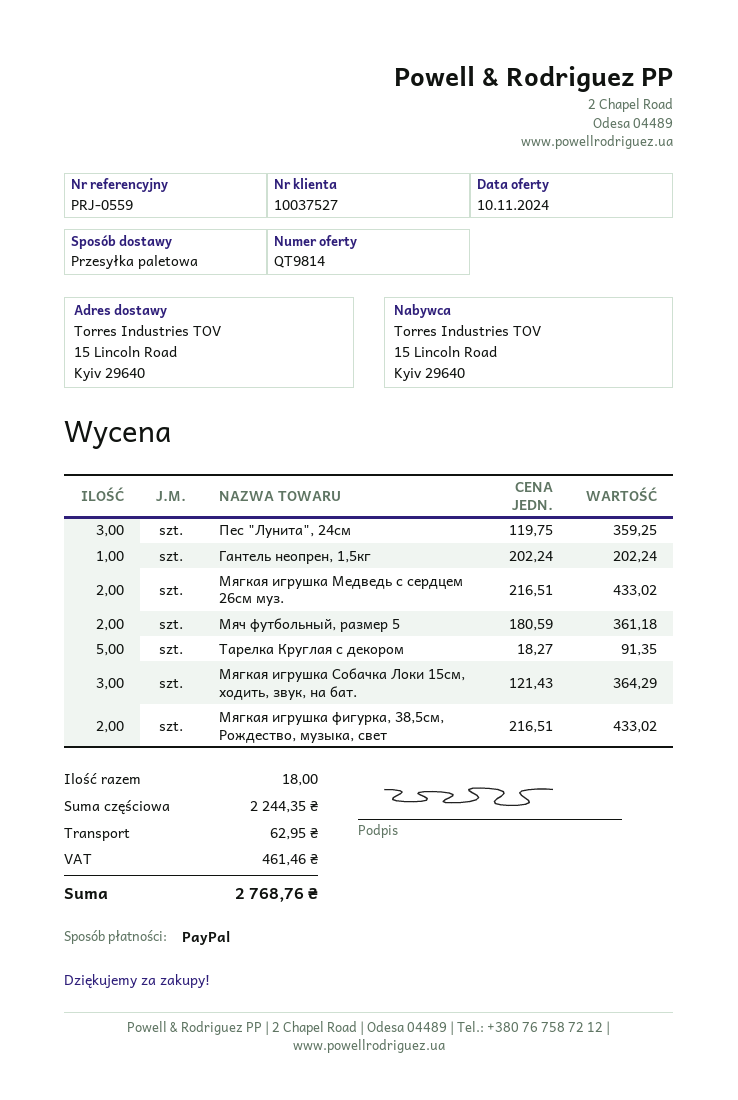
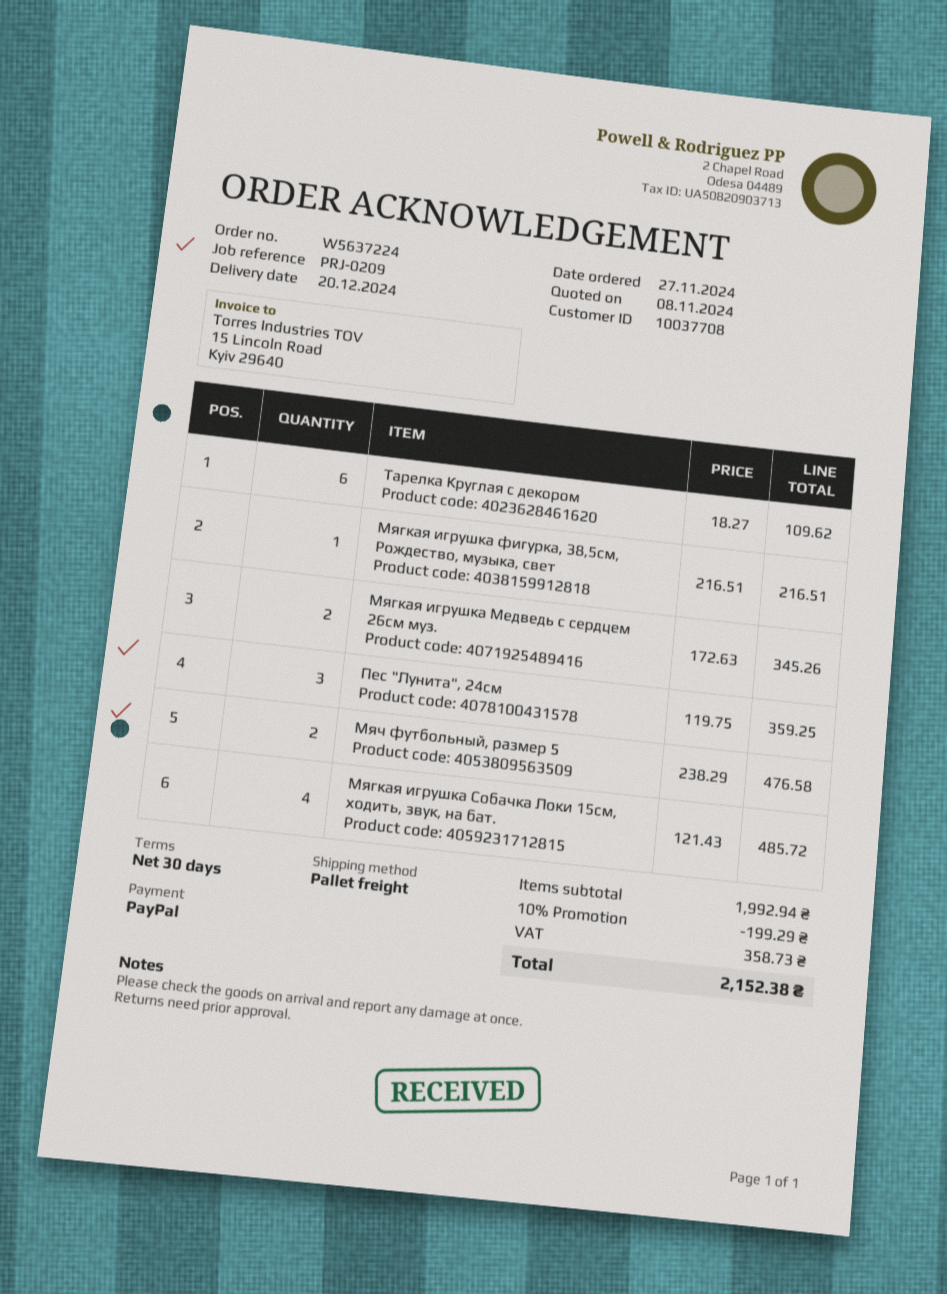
quote date: 2024-11-10 -> 2024-11-08
customer number: 10037527 -> 10037708
reference: PRJ-0559 -> PRJ-0209
Гантель неопрен, 1,5кг: 1 x 202.24 = 202.24 -> none
Мягкая игрушка Медведь с сердцем 26см муз.: 2 x 216.51 = 433.02 -> 2 x 172.63 = 345.26
Мяч футбольный, размер 5: 2 x 180.59 = 361.18 -> 2 x 238.29 = 476.58
Тарелка Круглая с декором: 5 x 18.27 = 91.35 -> 6 x 18.27 = 109.62
Мягкая игрушка Собачка Локи 15см, ходить, звук, на бат.: 3 x 121.43 = 364.29 -> 4 x 121.43 = 485.72
Мягкая игрушка фигурка, 38,5см, Рождество, музыка, свет: 2 x 216.51 = 433.02 -> 1 x 216.51 = 216.51
subtotal: 2244.35 -> 1992.94
discount: none -> 10% = 199.29
shipping: 62.95 -> none
tax: 461.46 -> 358.73
total: 2768.76 -> 2152.38

